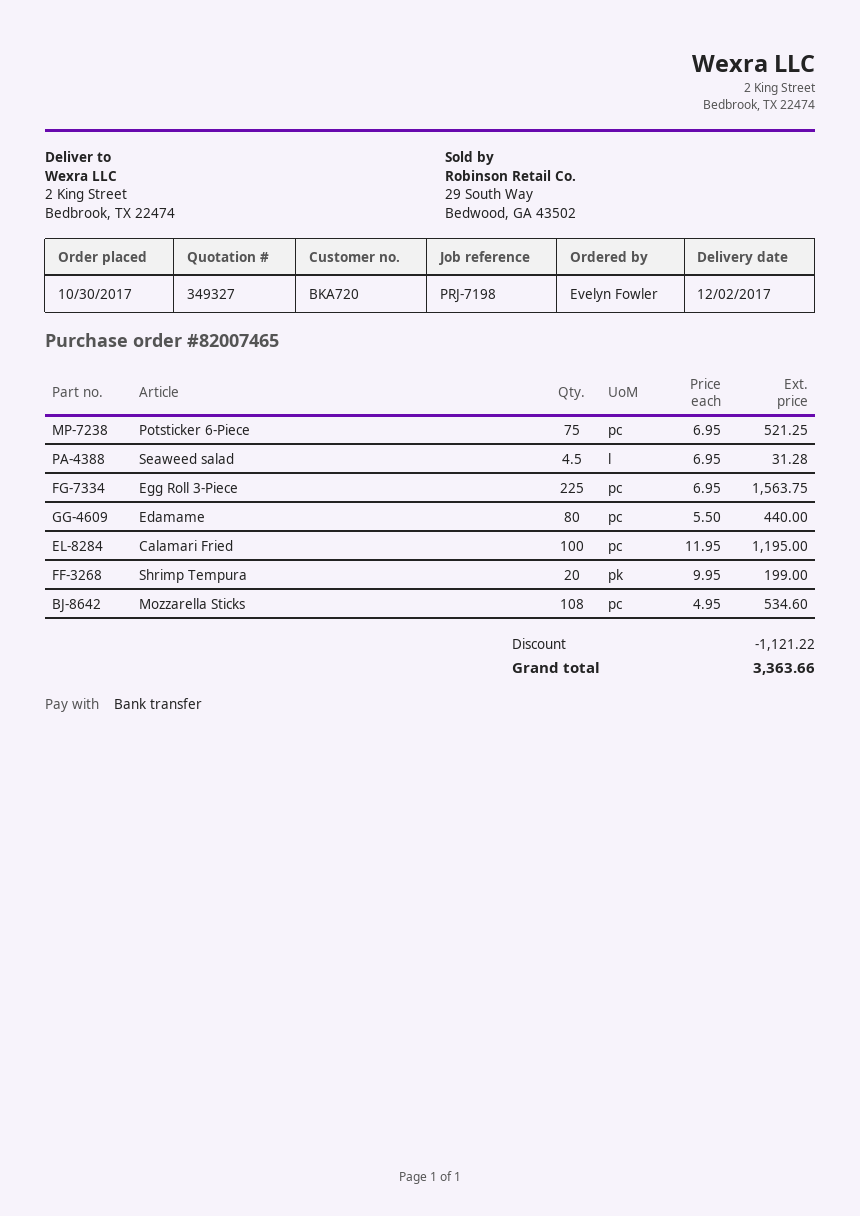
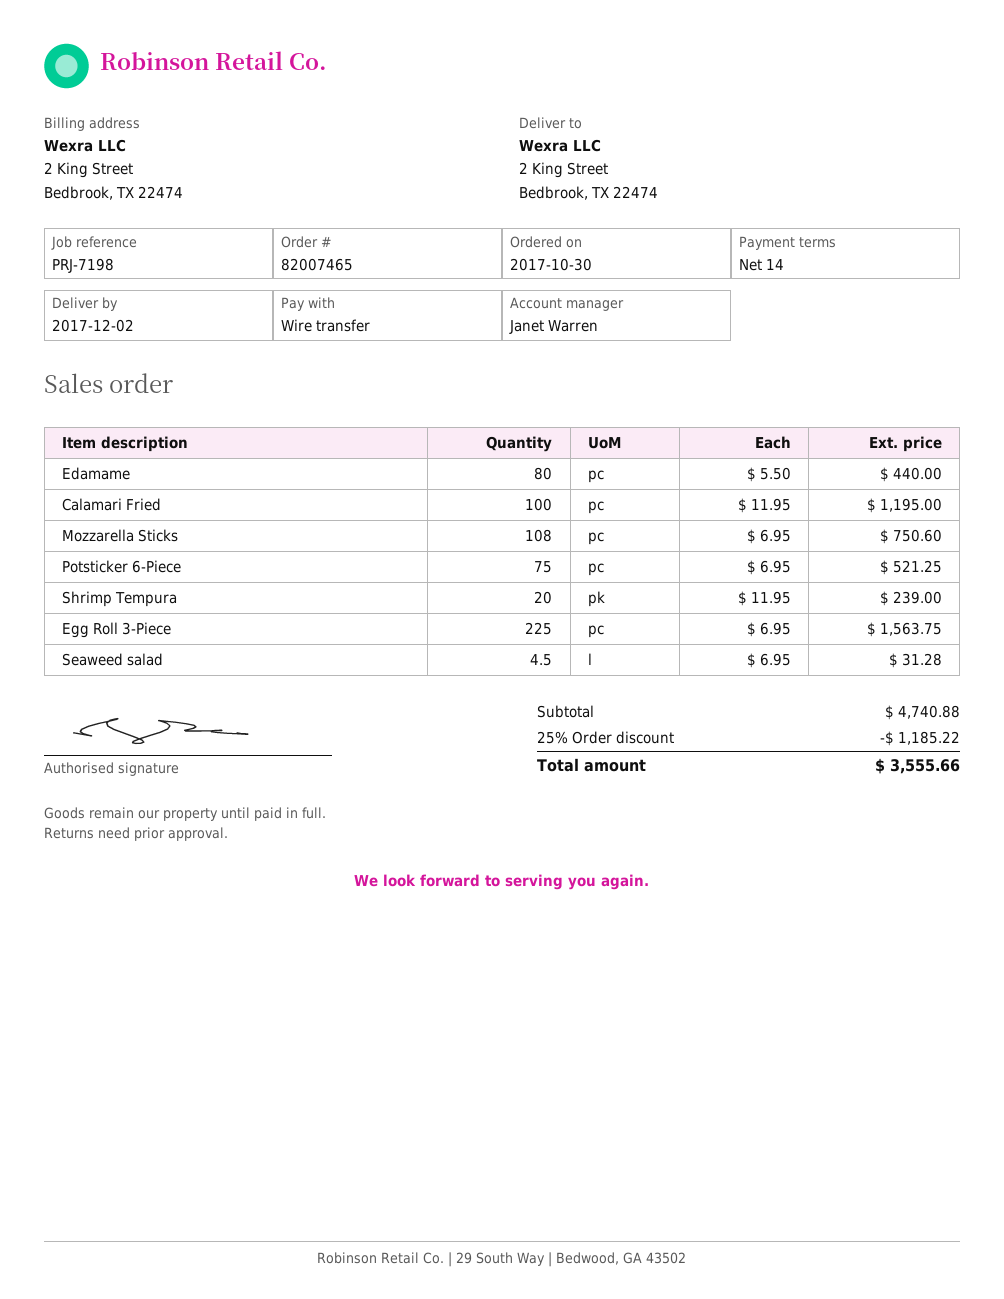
Shrimp Tempura: 20 x 9.95 = 199.00 -> 20 x 11.95 = 239.00
Mozzarella Sticks: 108 x 4.95 = 534.60 -> 108 x 6.95 = 750.60
discount: 1121.22 -> 1185.22
total: 3363.66 -> 3555.66

